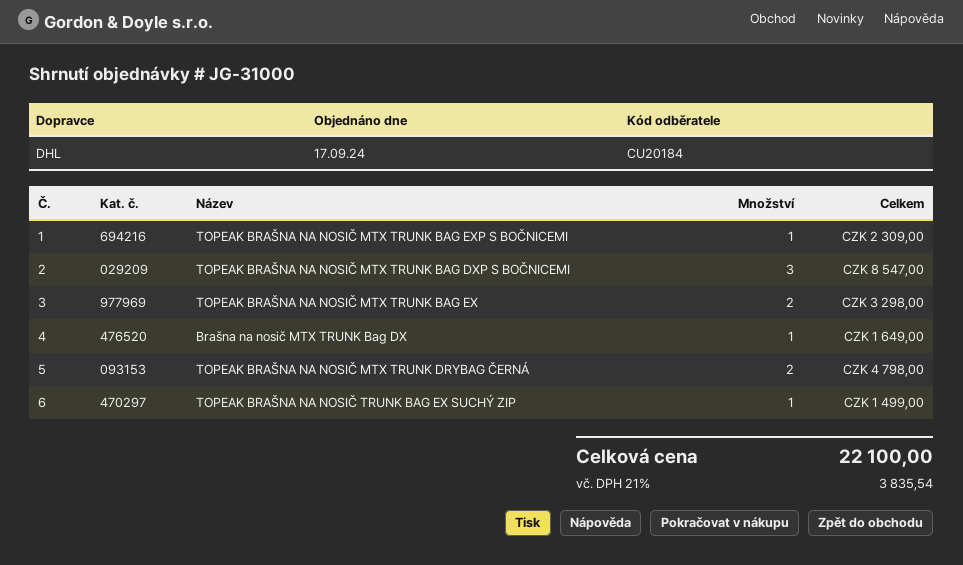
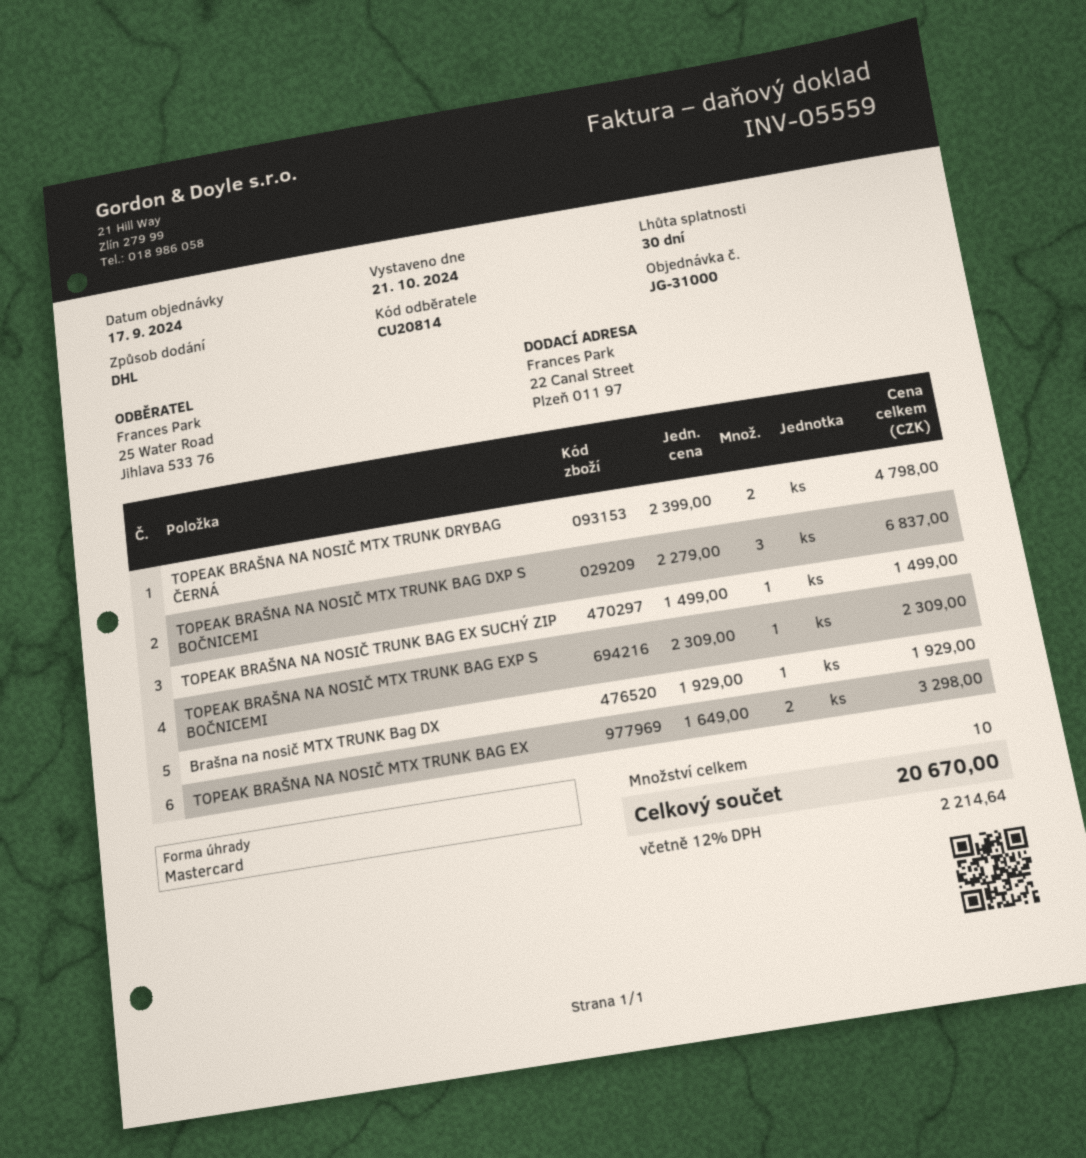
customer number: CU20184 -> CU20814
TOPEAK BRAŠNA NA NOSIČ MTX TRUNK BAG DXP S BOČNICEMI: 3 for 8547.00 -> 3 for 6837.00
Brašna na nosič MTX TRUNK Bag DX: 1 for 1649.00 -> 1 for 1929.00
tax: 21% = 3835.54 -> 12% = 2214.64
total: 22100.00 -> 20670.00

